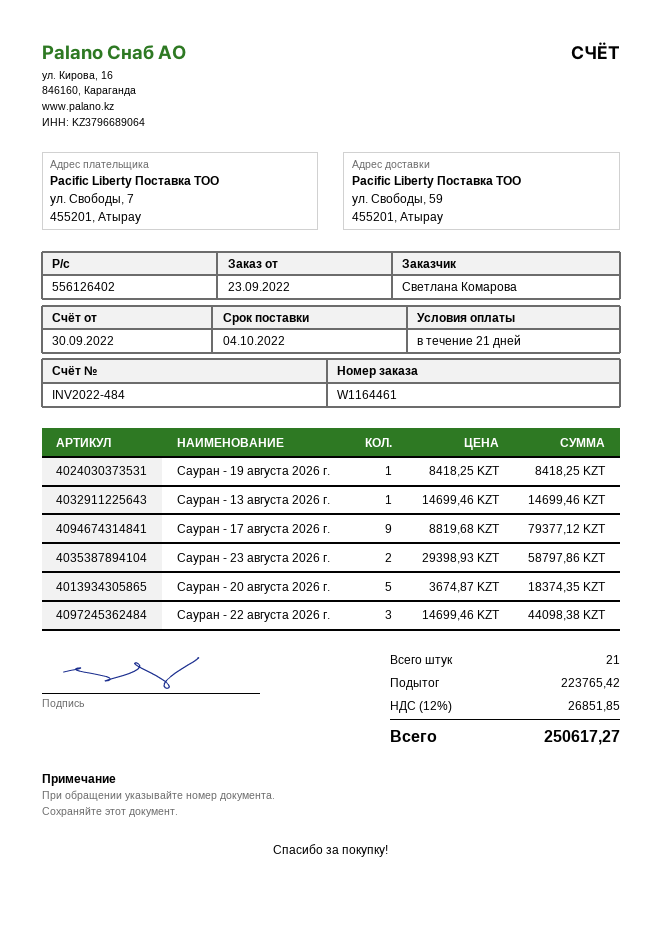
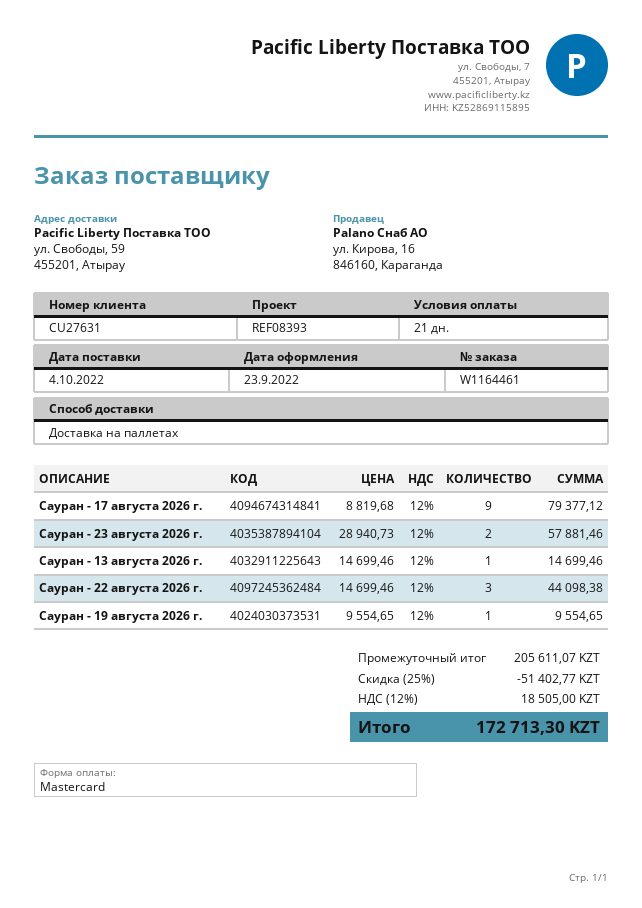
Сауран - 19 августа 2026 г.: 1 x 8418.25 = 8418.25 -> 1 x 9554.65 = 9554.65
Сауран - 23 августа 2026 г.: 2 x 29398.93 = 58797.86 -> 2 x 28940.73 = 57881.46
Сауран - 20 августа 2026 г.: 5 x 3674.87 = 18374.35 -> none
subtotal: 223765.42 -> 205611.07
discount: none -> 25% = 51402.77
tax: 12% = 26851.85 -> 12% = 18505.00
total: 250617.27 -> 172713.30

